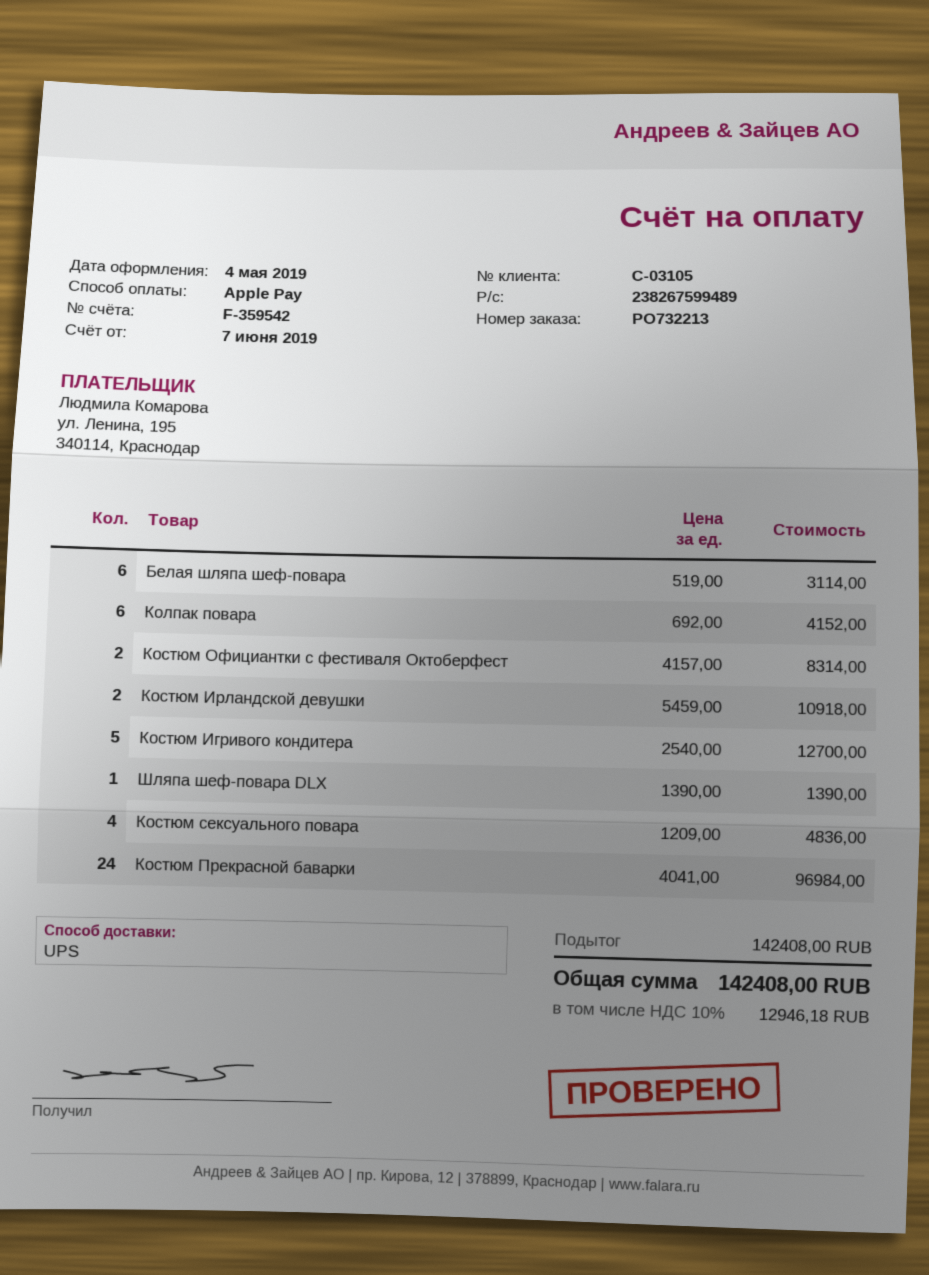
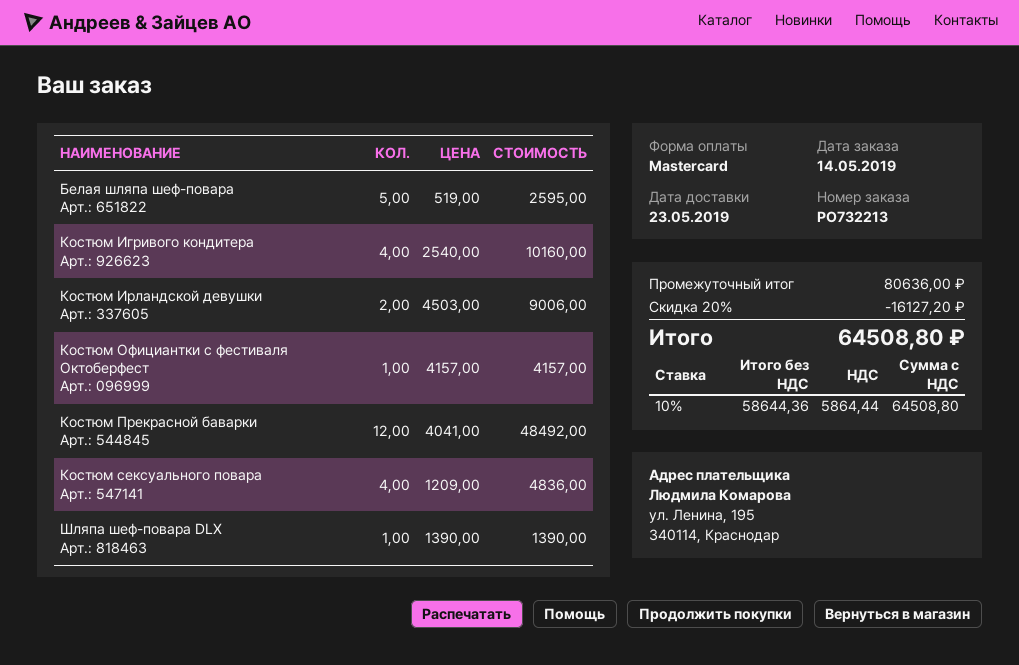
order date: 2019-05-04 -> 2019-05-14
payment method: Apple Pay -> Mastercard
Белая шляпа шеф-повара: 6 x 519.00 = 3114.00 -> 5 x 519.00 = 2595.00
Колпак повара: 6 x 692.00 = 4152.00 -> none
Костюм Официантки с фестиваля Октоберфест: 2 x 4157.00 = 8314.00 -> 1 x 4157.00 = 4157.00
Костюм Ирландской девушки: 2 x 5459.00 = 10918.00 -> 2 x 4503.00 = 9006.00
Костюм Игривого кондитера: 5 x 2540.00 = 12700.00 -> 4 x 2540.00 = 10160.00
Костюм Прекрасной баварки: 24 x 4041.00 = 96984.00 -> 12 x 4041.00 = 48492.00
subtotal: 142408.00 -> 80636.00
discount: none -> 20% = 16127.20
tax: 10% = 12946.18 -> 10% = 5864.44
total: 142408.00 -> 64508.80

